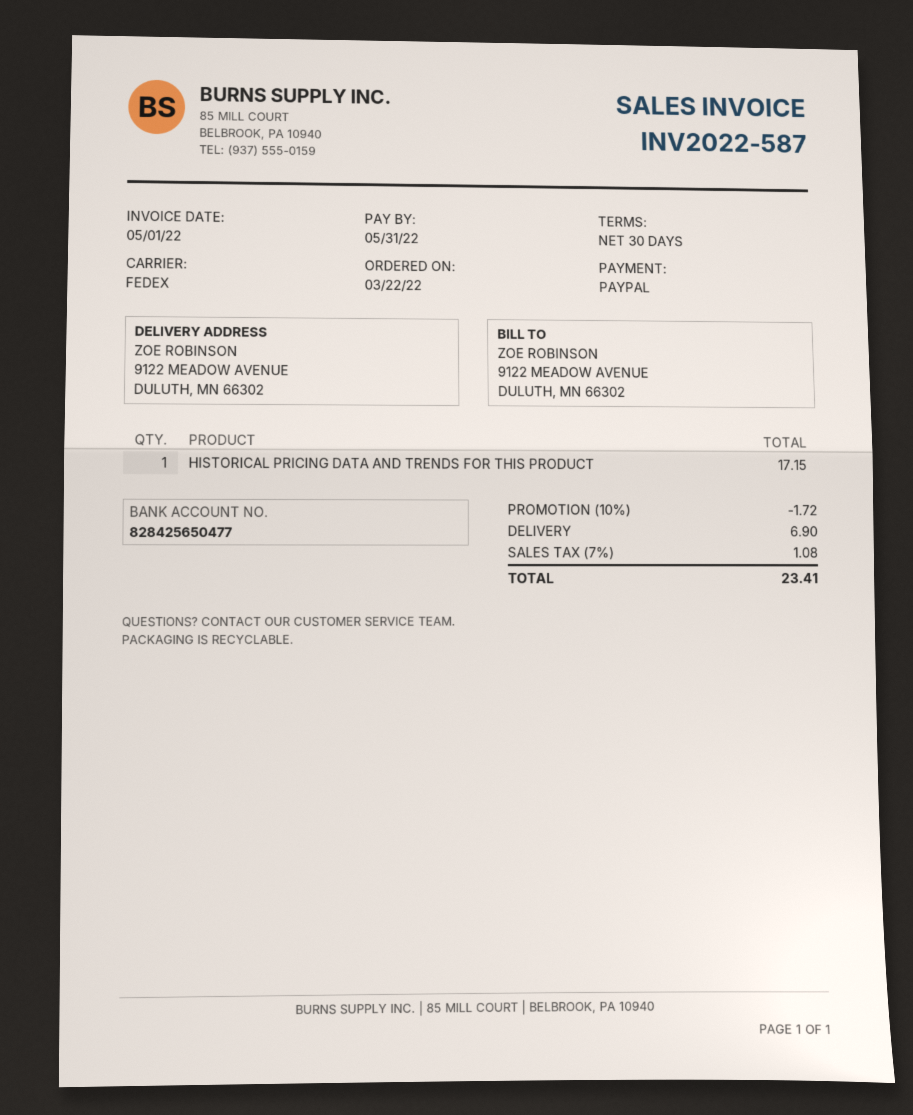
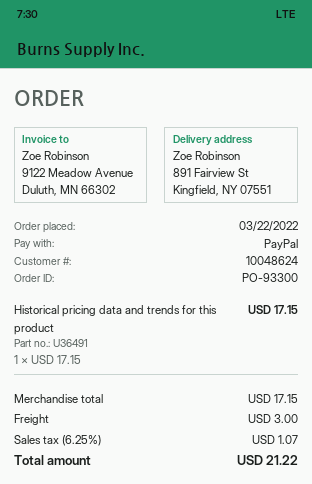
ship to: 9122 MEADOW AVENUE, DULUTH, MN 66302 -> 891 Fairview St, Kingfield, NY 07551
discount: 10% = 1.72 -> none
shipping: 6.90 -> 3.00
tax: 7% = 1.08 -> 6.25% = 1.07
total: 23.41 -> 21.22

